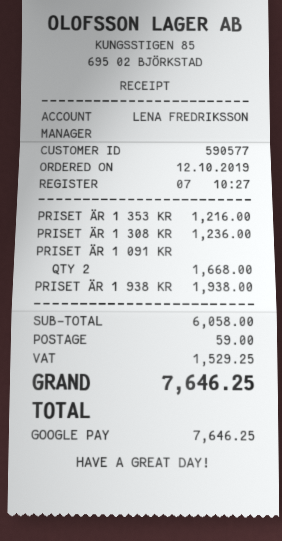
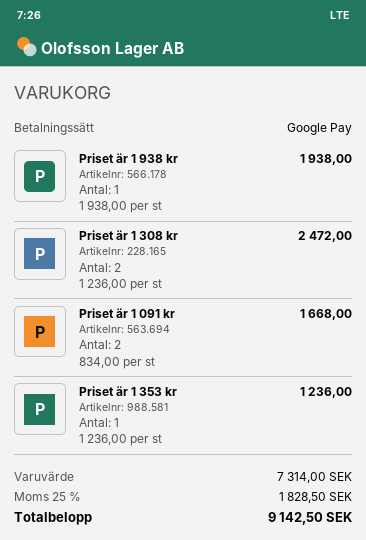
PRISET ÄR 1 353 KR: 1 for 1216.00 -> 1 for 1236.00
PRISET ÄR 1 308 KR: 1 for 1236.00 -> 2 for 2472.00
subtotal: 6058.00 -> 7314.00
shipping: 59.00 -> none
tax: 1529.25 -> 1828.50
total: 7646.25 -> 9142.50

